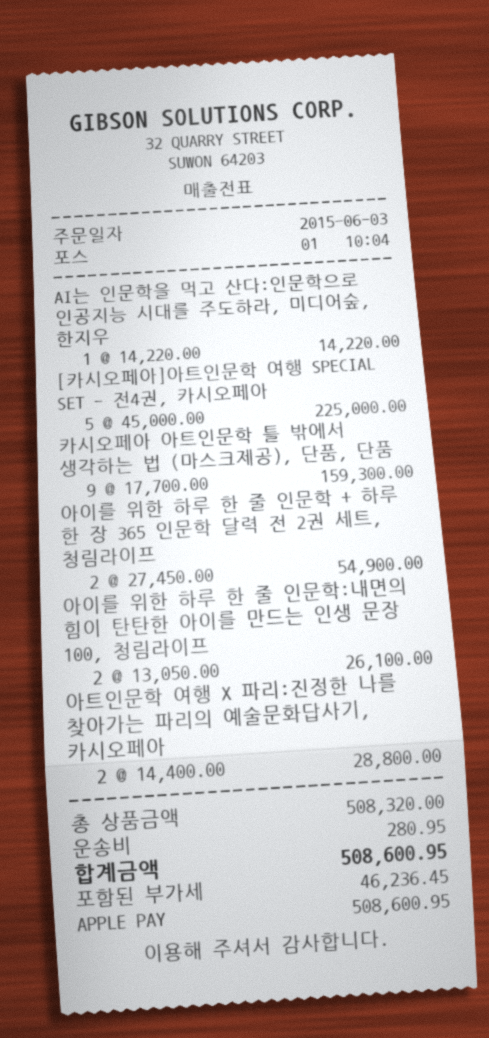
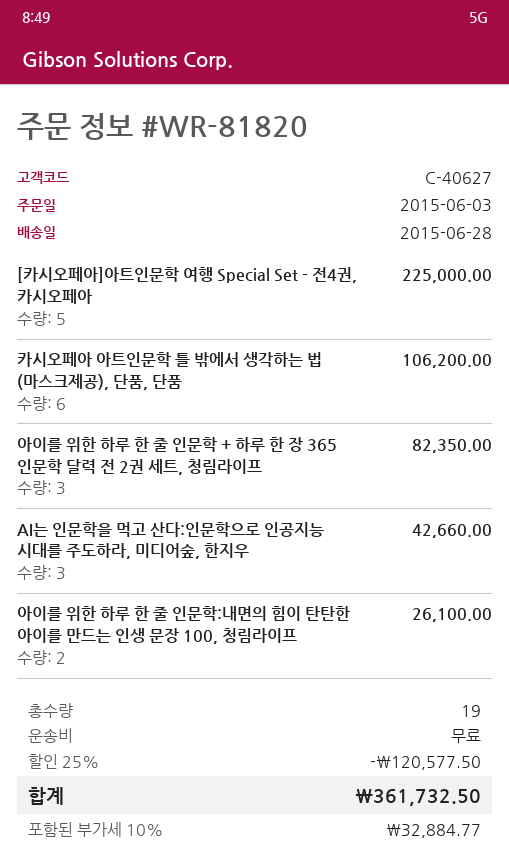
AI는 인문학을 먹고 산다:인문학으로 인공지능 시대를 주도하라, 미디어숲, 한지우: 1 for 14220.00 -> 3 for 42660.00
카시오페아 아트인문학 틀 밖에서 생각하는 법 (마스크제공), 단품, 단품: 9 for 159300.00 -> 6 for 106200.00
아이를 위한 하루 한 줄 인문학 + 하루 한 장 365 인문학 달력 전 2권 세트, 청림라이프: 2 for 54900.00 -> 3 for 82350.00
아트인문학 여행 X 파리:진정한 나를 찾아가는 파리의 예술문화답사기, 카시오페아: 2 for 28800.00 -> none
discount: none -> 25% = 120577.50
shipping: 280.95 -> 0.00
tax: 46236.45 -> 32884.77
total: 508600.95 -> 361732.50

